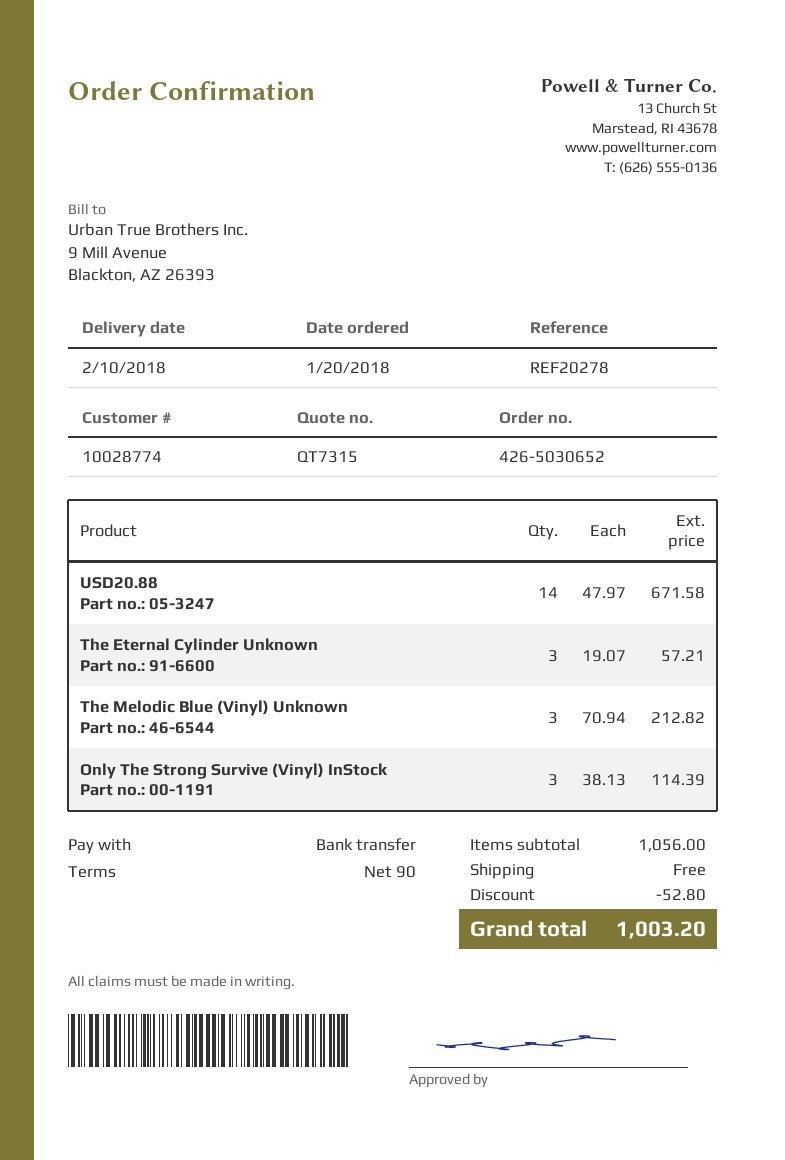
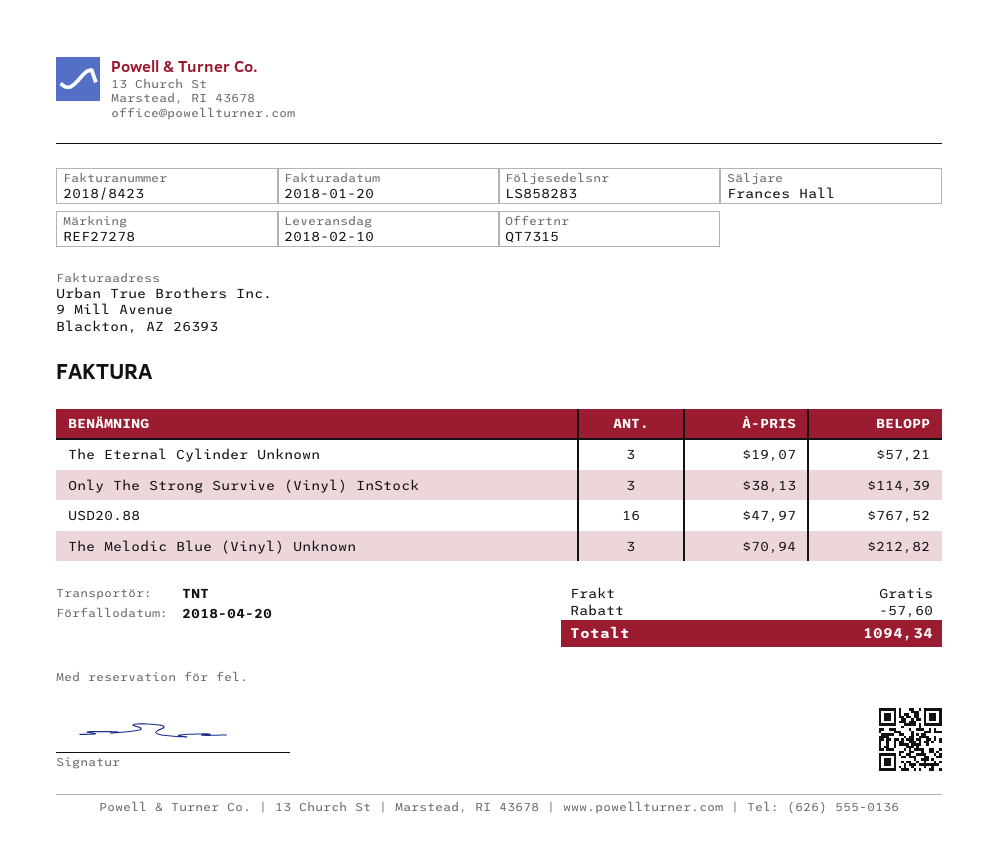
reference: REF20278 -> REF27278
USD20.88: 14 x 47.97 = 671.58 -> 16 x 47.97 = 767.52
discount: 52.80 -> 57.60
total: 1003.20 -> 1094.34

